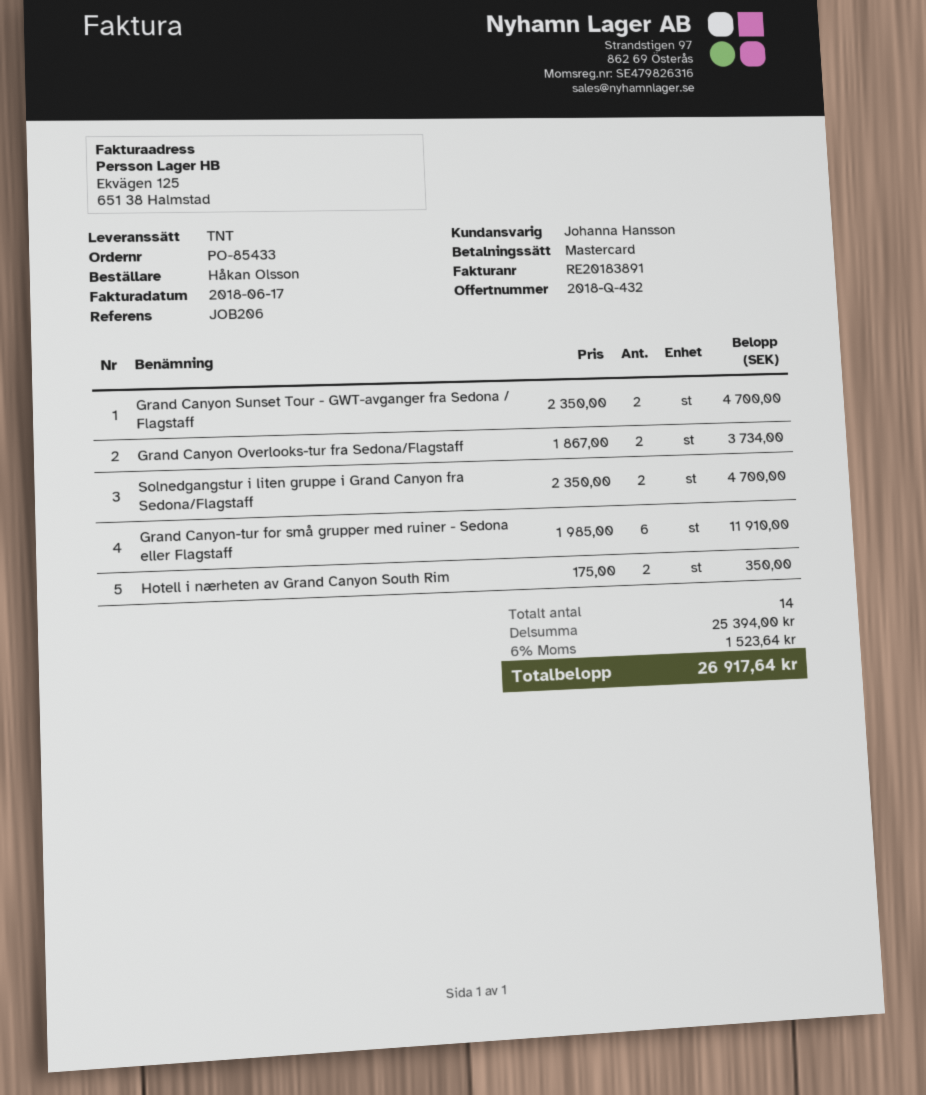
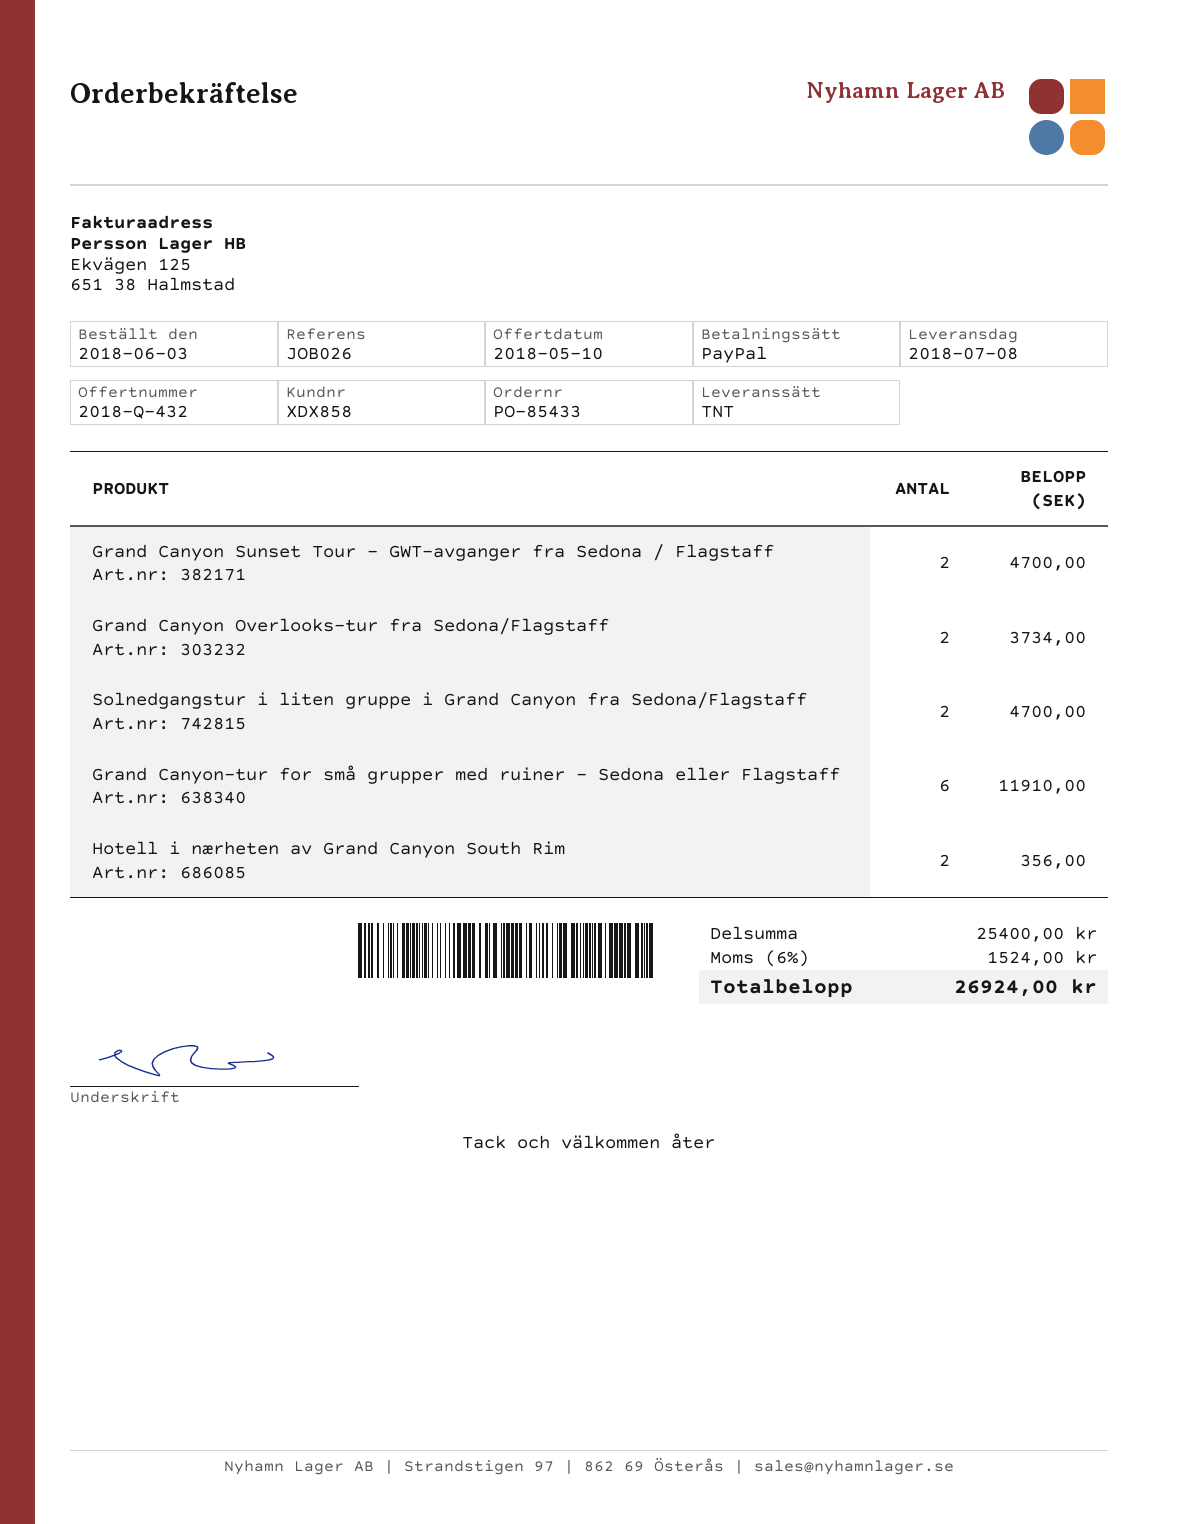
reference: JOB206 -> JOB026
payment method: Mastercard -> PayPal
Hotell i nærheten av Grand Canyon South Rim: 2 for 350.00 -> 2 for 356.00
subtotal: 25394.00 -> 25400.00
tax: 6% = 1523.64 -> 6% = 1524.00
total: 26917.64 -> 26924.00

